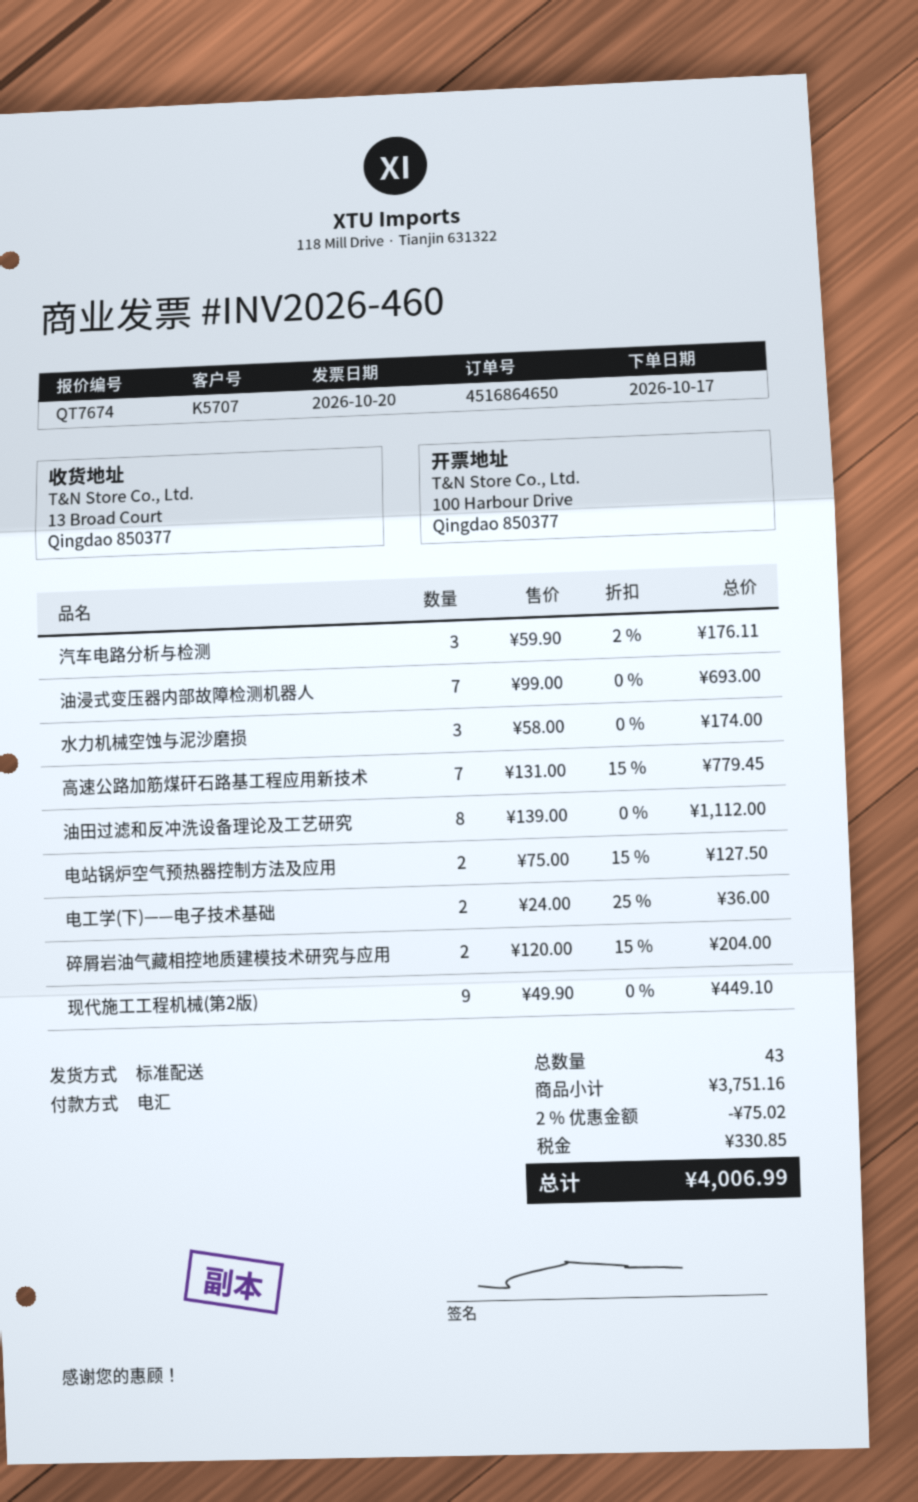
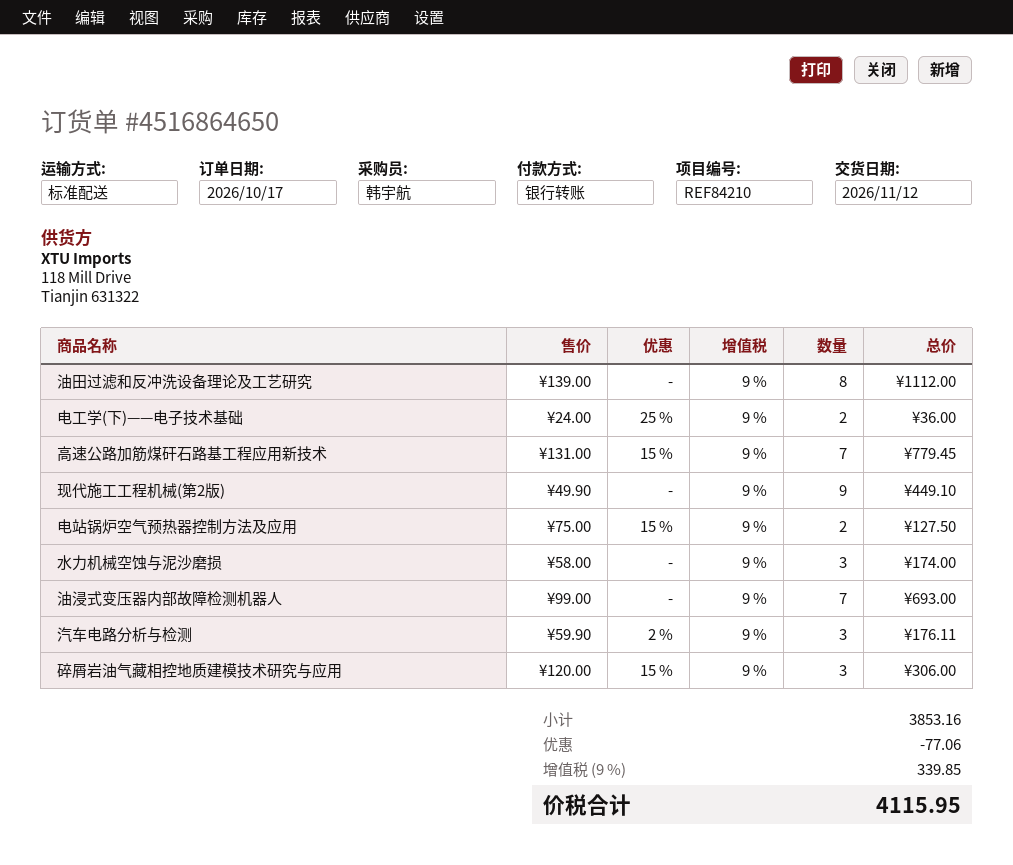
碎屑岩油气藏相控地质建模技术研究与应用: 2 x 120.00 - 15% = 204.00 -> 3 x 120.00 - 15% = 306.00
subtotal: 3751.16 -> 3853.16
discount: 75.02 -> 77.06
tax: 330.85 -> 339.85
total: 4006.99 -> 4115.95

